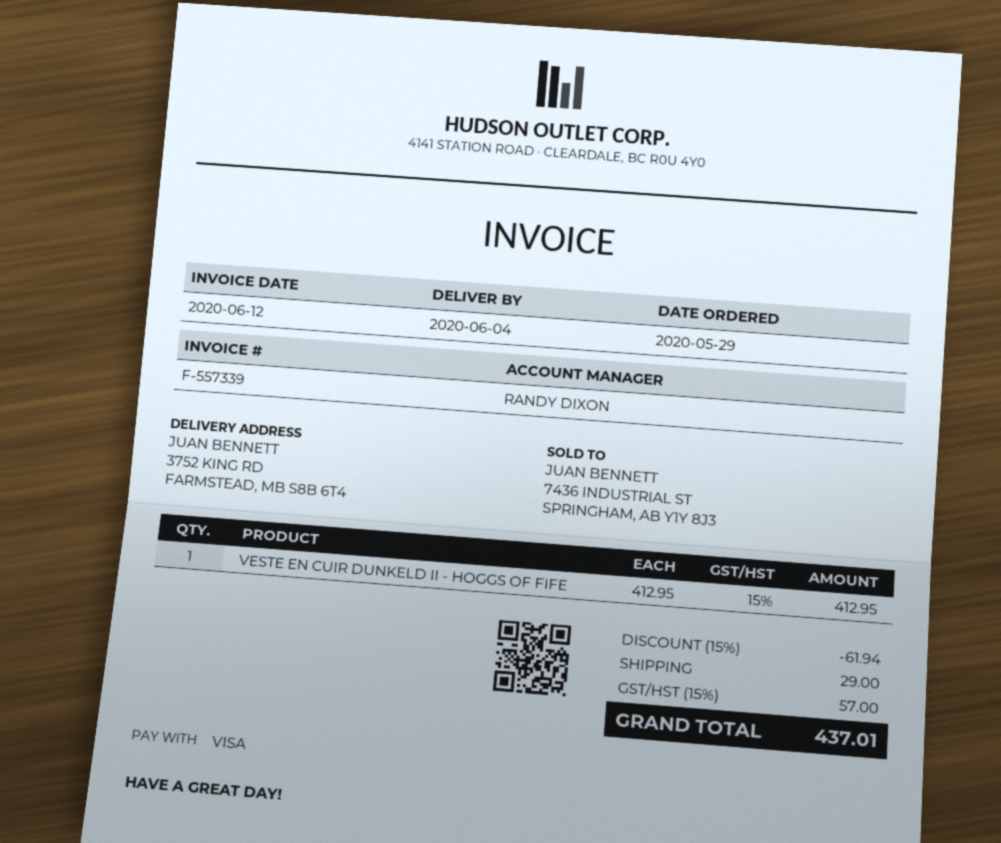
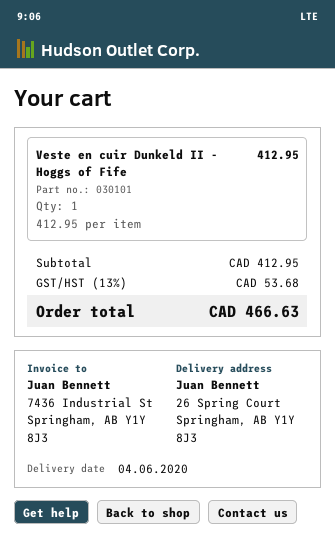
ship to: 3752 KING RD, FARMSTEAD, MB S8B 6T4 -> 26 Spring Court, Springham, AB Y1Y 8J3
discount: 15% = 61.94 -> none
shipping: 29.00 -> none
tax: 15% = 57.00 -> 13% = 53.68
total: 437.01 -> 466.63

